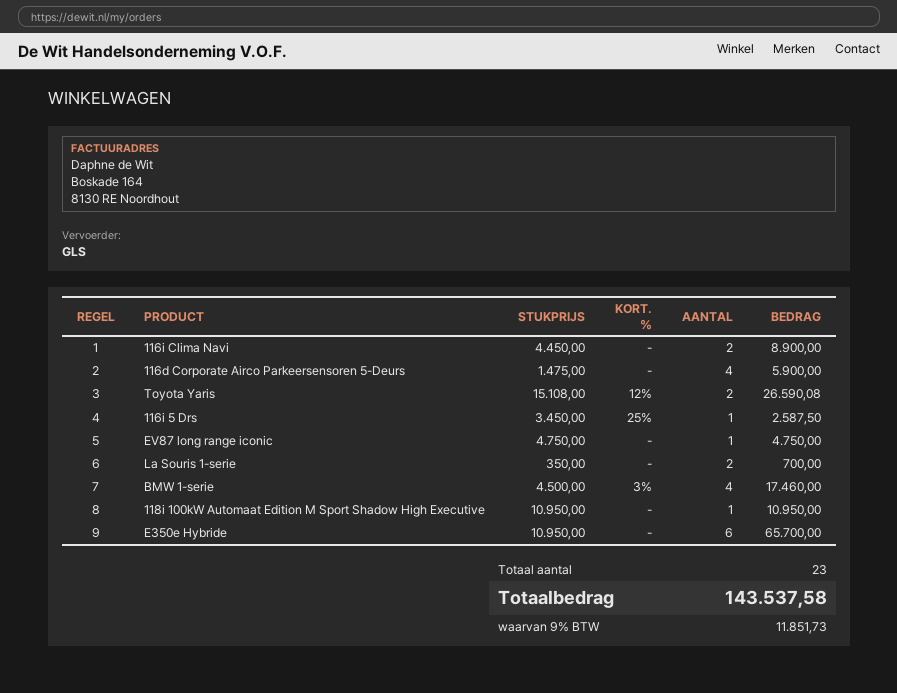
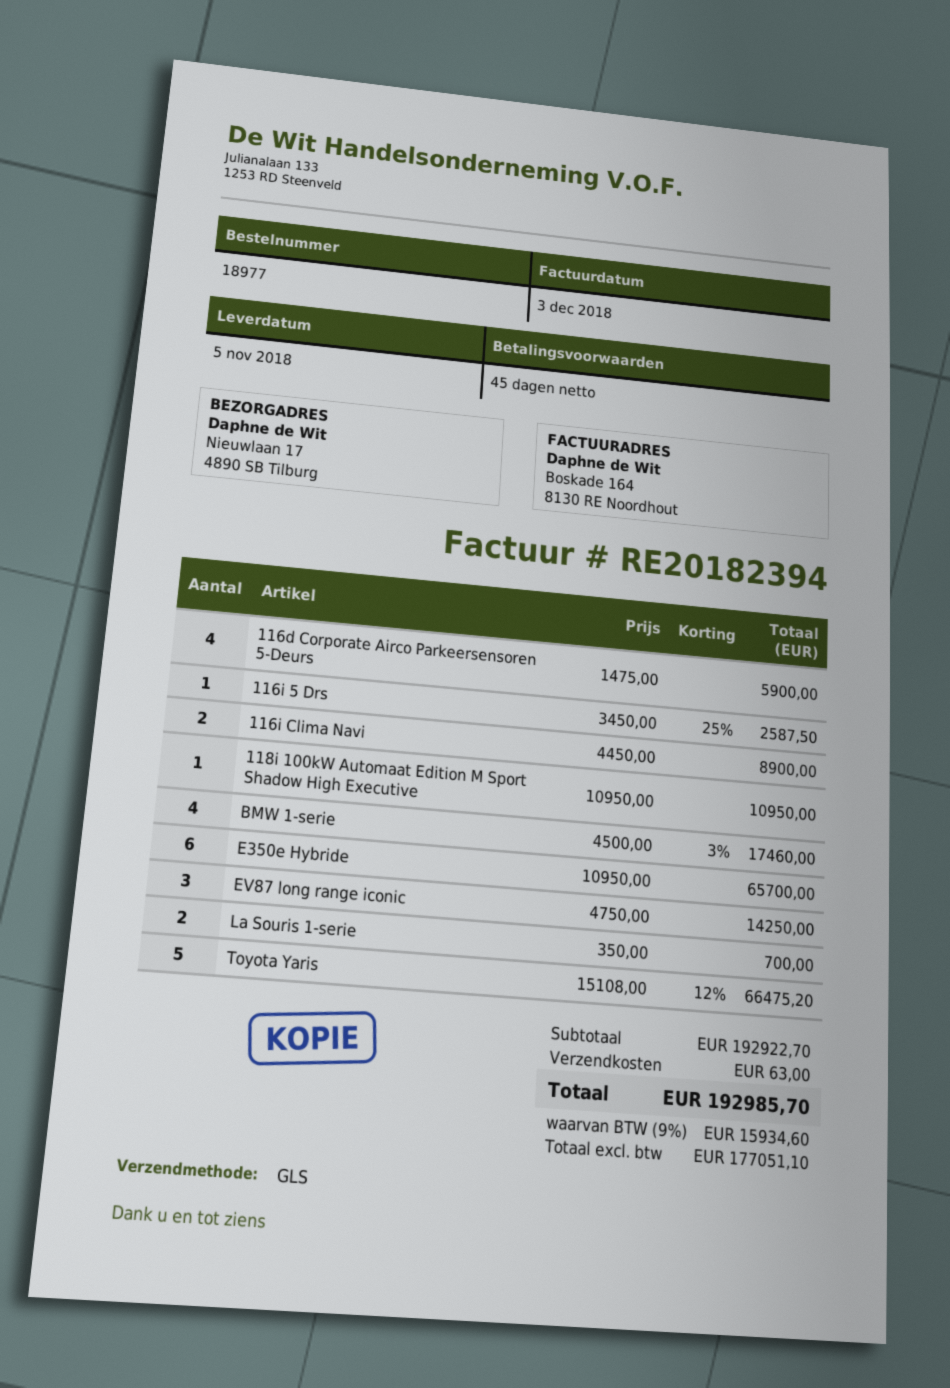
Toyota Yaris: 2 x 15108.00 - 12% = 26590.08 -> 5 x 15108.00 - 12% = 66475.20
EV87 long range iconic: 1 x 4750.00 = 4750.00 -> 3 x 4750.00 = 14250.00
shipping: none -> 63.00
tax: 9% = 11851.73 -> 9% = 15934.60
total: 143537.58 -> 192985.70

